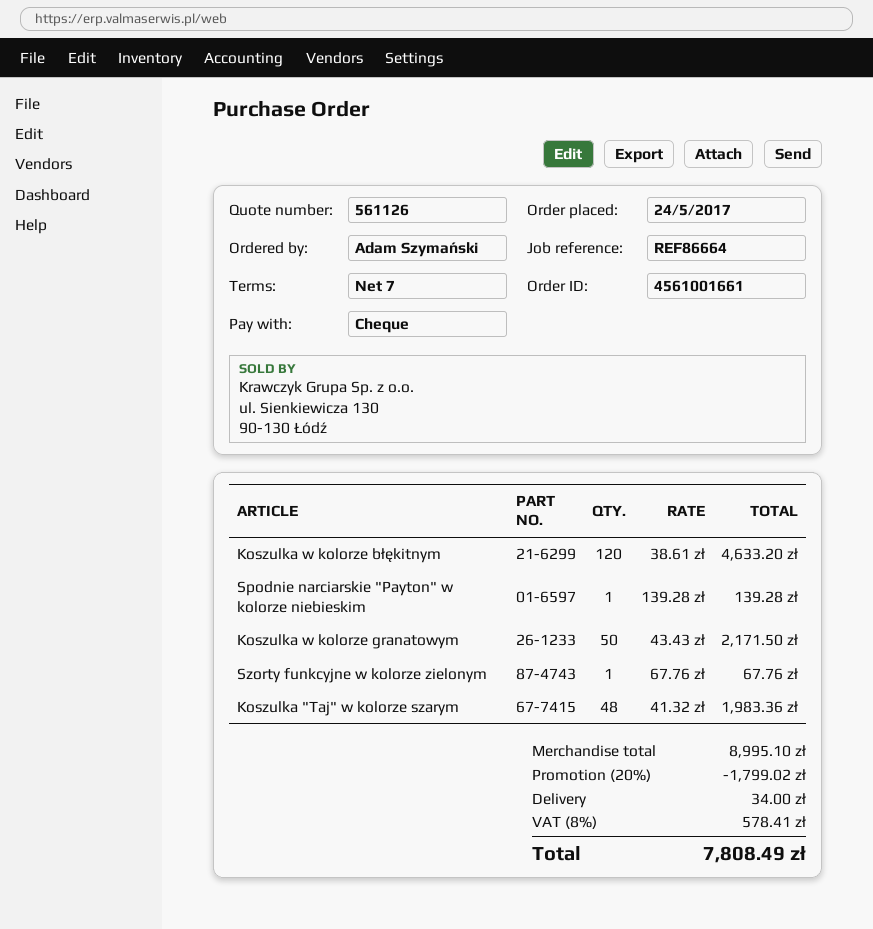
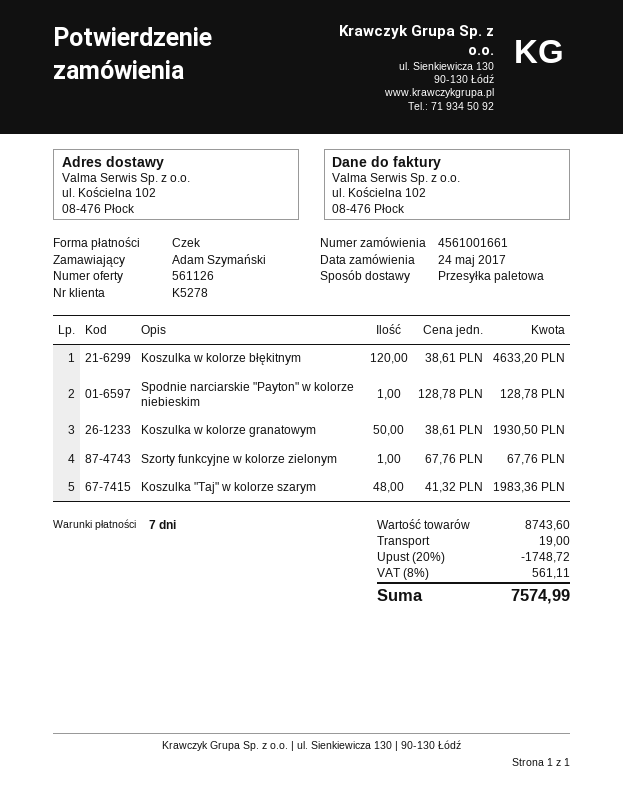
Spodnie narciarskie "Payton" w kolorze niebieskim: 1 x 139.28 = 139.28 -> 1 x 128.78 = 128.78
Koszulka w kolorze granatowym: 50 x 43.43 = 2171.50 -> 50 x 38.61 = 1930.50
subtotal: 8995.10 -> 8743.60
discount: 20% = 1799.02 -> 20% = 1748.72
shipping: 34.00 -> 19.00
tax: 8% = 578.41 -> 8% = 561.11
total: 7808.49 -> 7574.99

